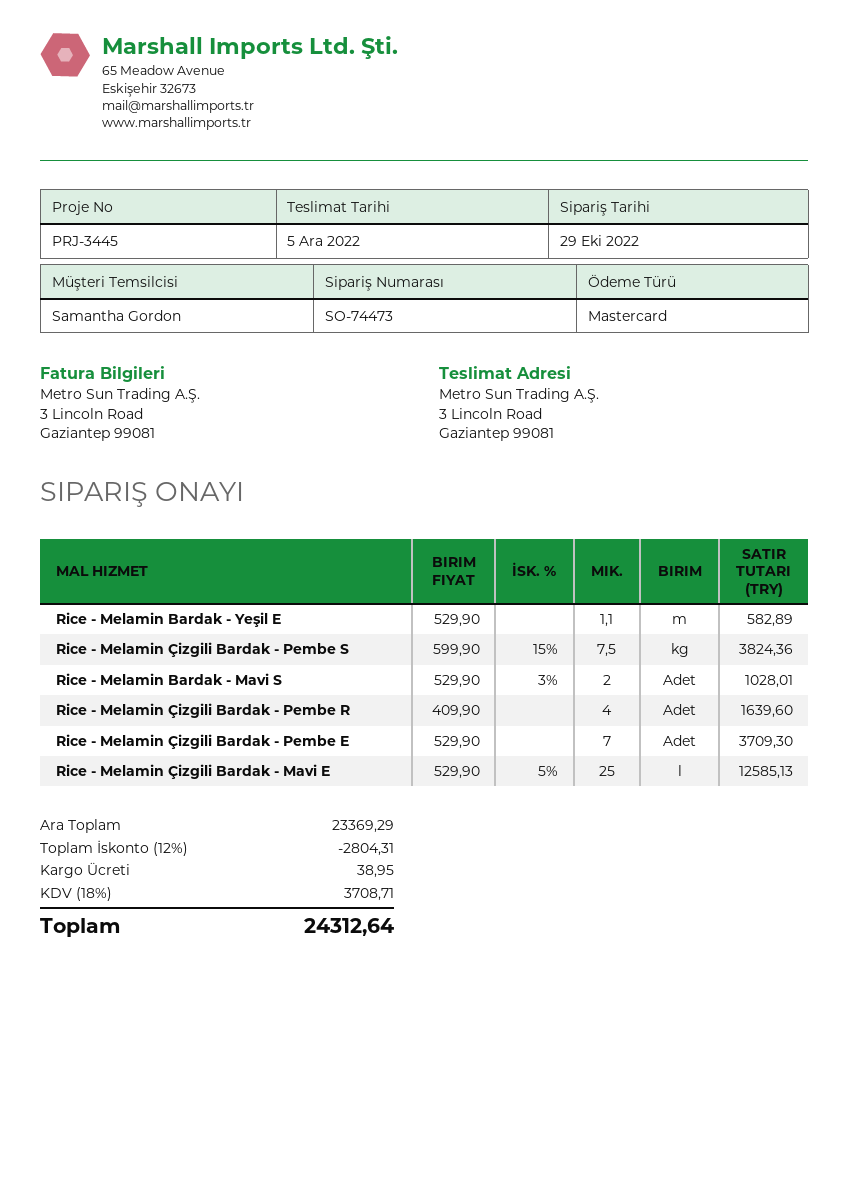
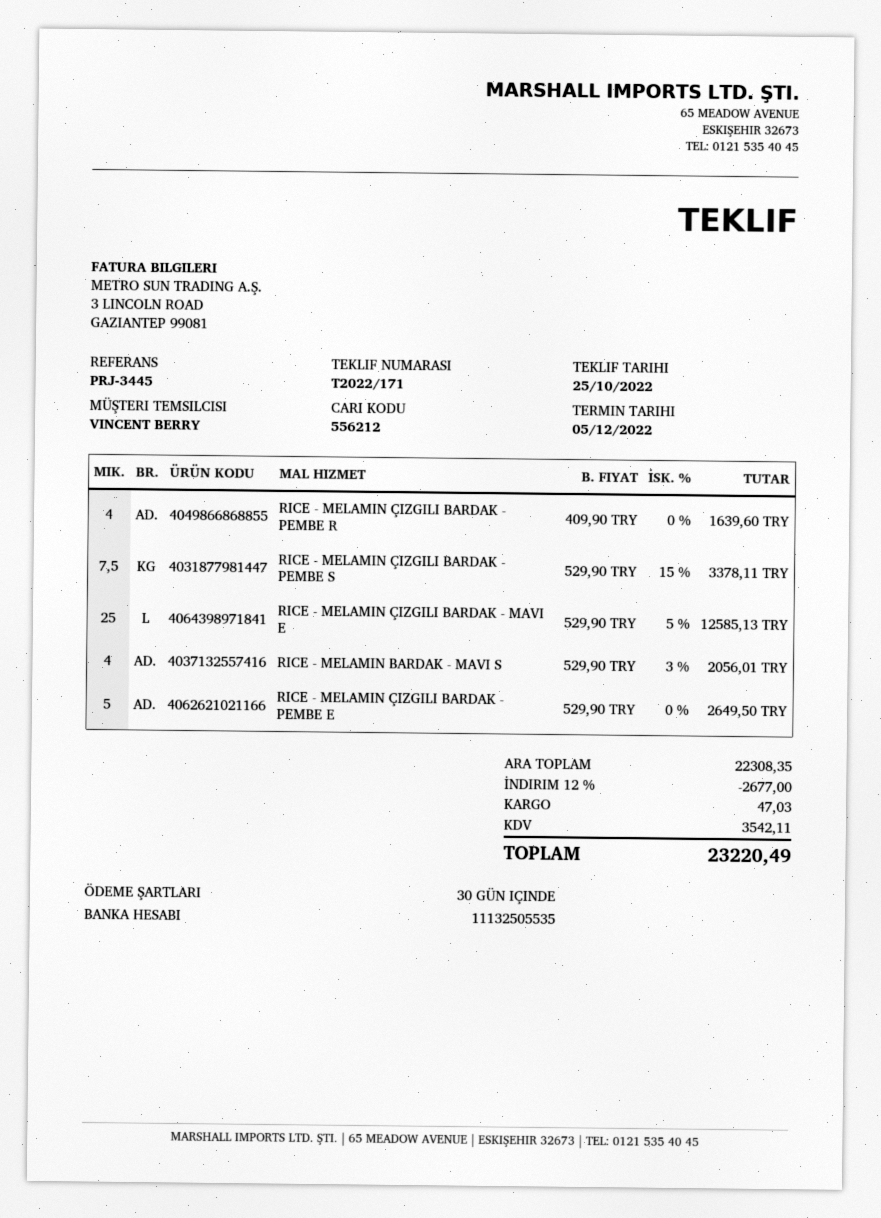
sales rep: Samantha Gordon -> VINCENT BERRY
Rice - Melamin Bardak - Yeşil E: 1.1 x 529.90 = 582.89 -> none
Rice - Melamin Çizgili Bardak - Pembe S: 7.5 x 599.90 - 15% = 3824.36 -> 7.5 x 529.90 - 15% = 3378.11
Rice - Melamin Bardak - Mavi S: 2 x 529.90 - 3% = 1028.01 -> 4 x 529.90 - 3% = 2056.01
Rice - Melamin Çizgili Bardak - Pembe E: 7 x 529.90 = 3709.30 -> 5 x 529.90 = 2649.50
subtotal: 23369.29 -> 22308.35
discount: 12% = 2804.31 -> 12% = 2677.00
shipping: 38.95 -> 47.03
tax: 3708.71 -> 3542.11
total: 24312.64 -> 23220.49

